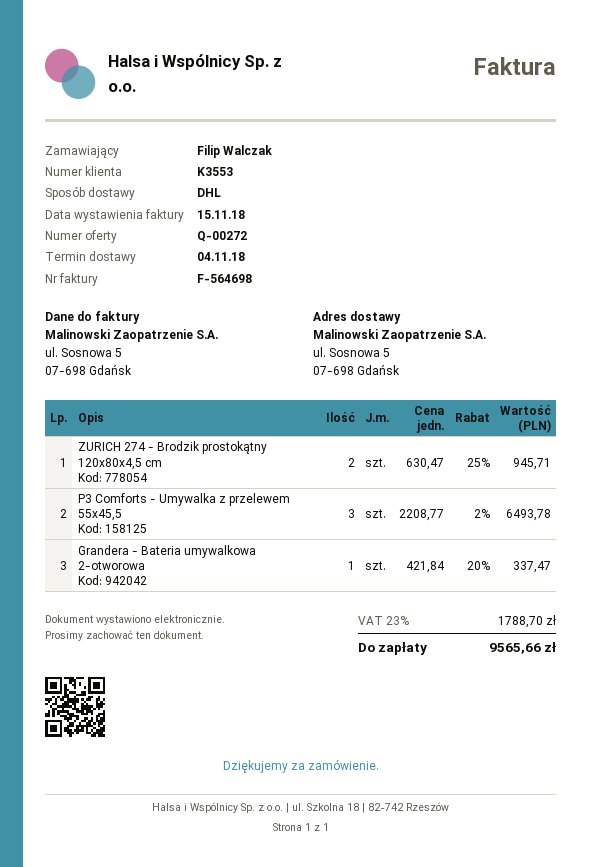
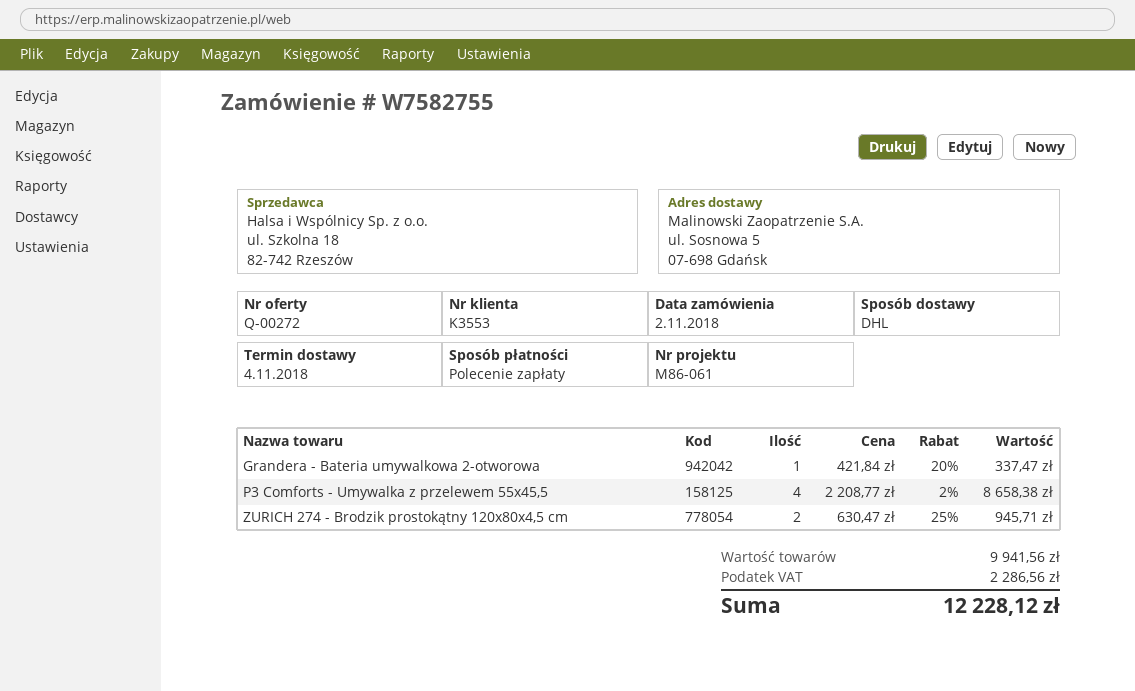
P3 Comforts - Umywalka z przelewem 55x45,5: 3 x 2208.77 - 2% = 6493.78 -> 4 x 2208.77 - 2% = 8658.38
tax: 1788.70 -> 2286.56
total: 9565.66 -> 12228.12

